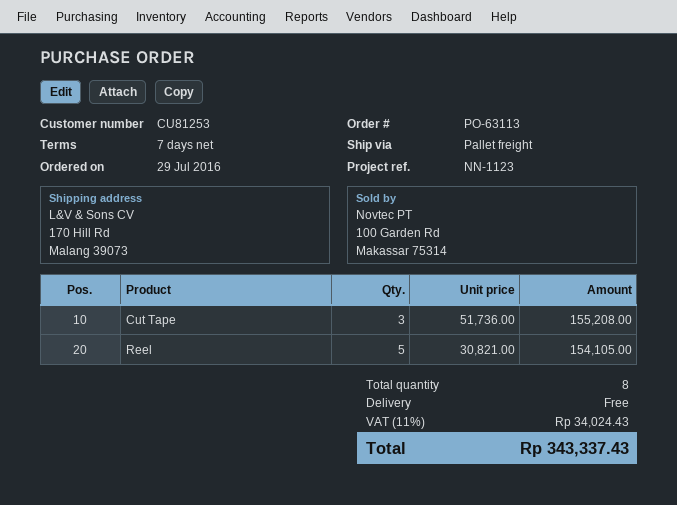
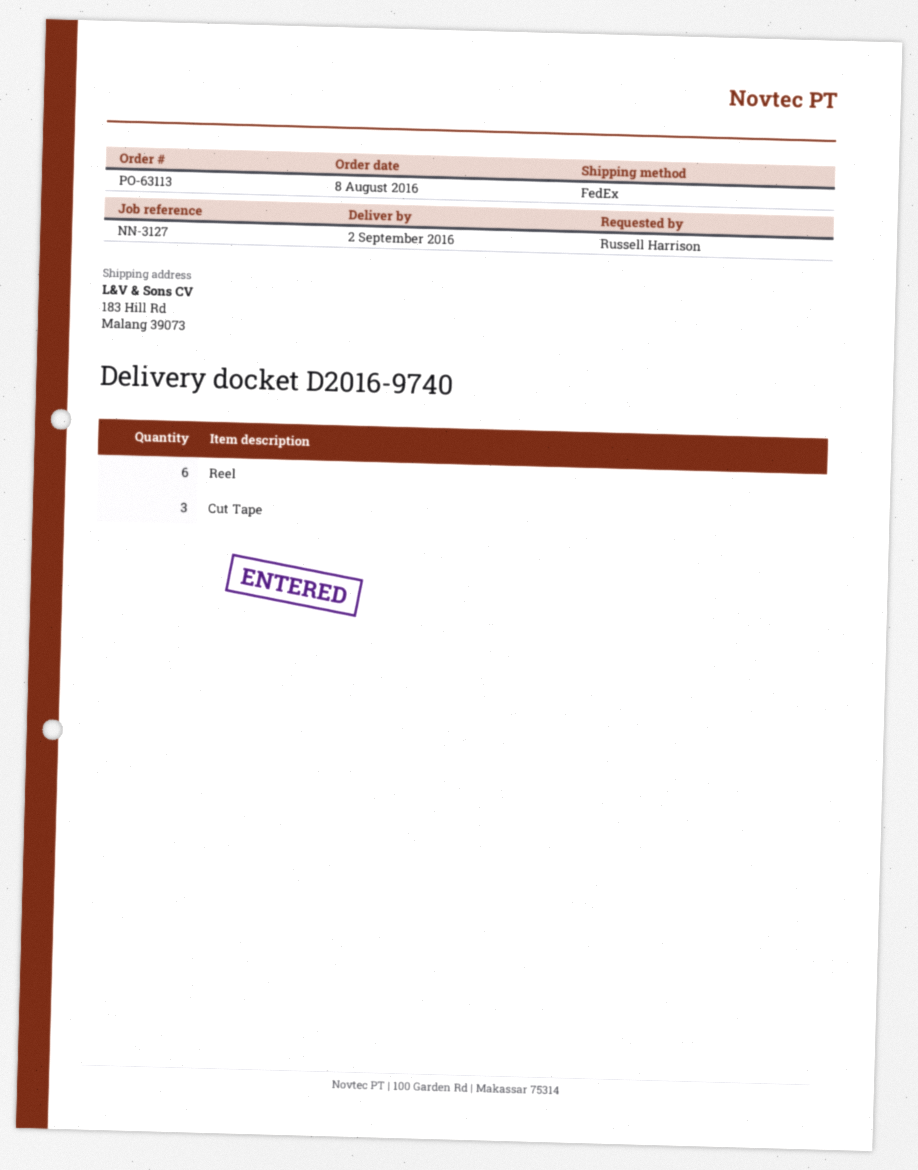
order date: 2016-07-29 -> 2016-08-08
reference: NN-1123 -> NN-3127
shipping method: pallet freight -> FedEx
ship to: 170 Hill Rd, Malang 39073 -> 183 Hill Rd, Malang 39073
Reel: 5 -> 6

